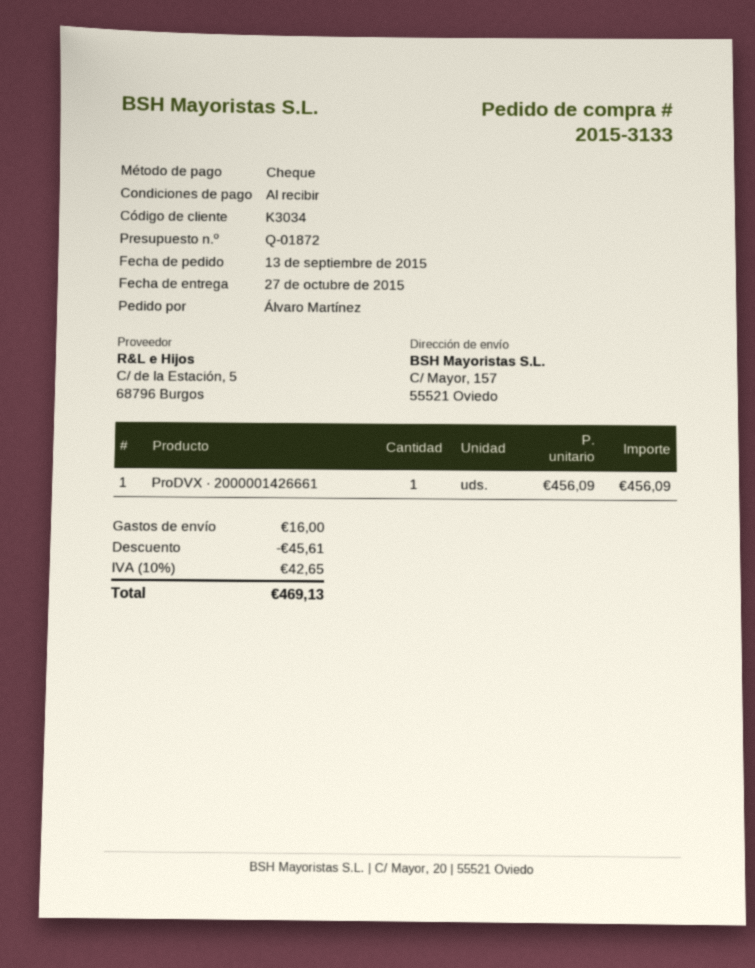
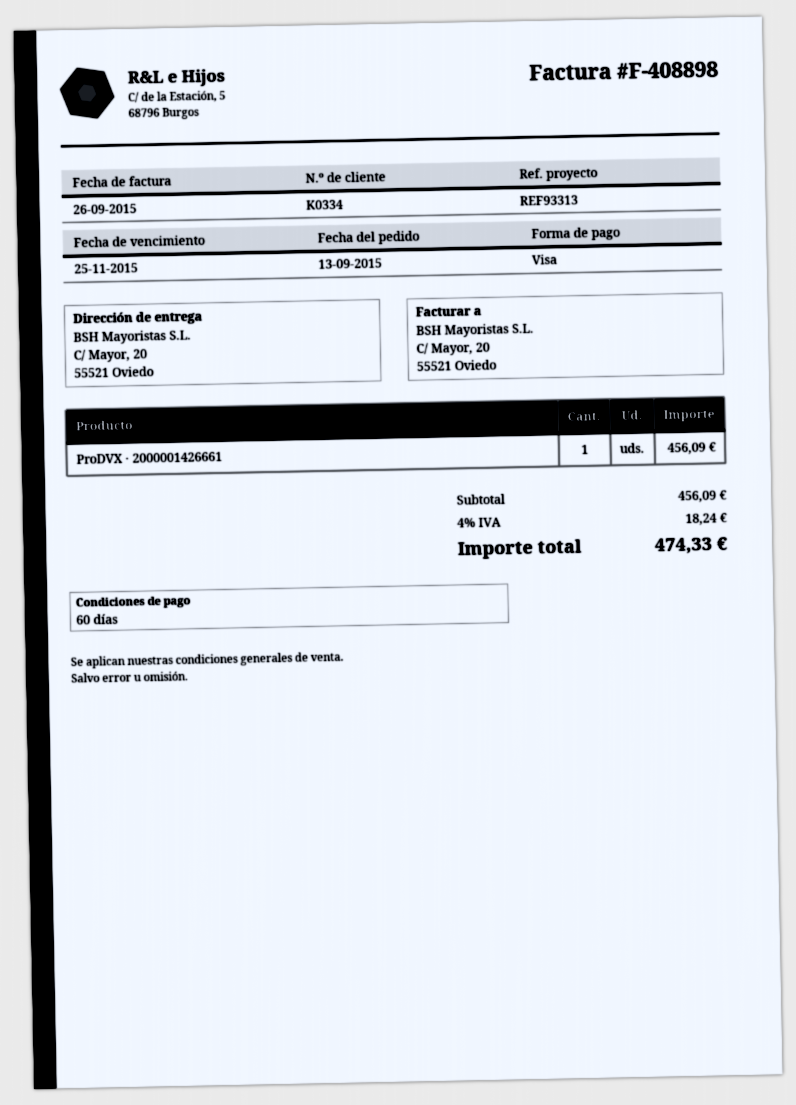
payment terms: on receipt -> 60 days
customer number: K3034 -> K0334
payment method: cheque -> Visa
ship to: C/ Mayor, 157, 55521 Oviedo -> C/ Mayor, 20, 55521 Oviedo
discount: 45.61 -> none
shipping: 16.00 -> none
tax: 10% = 42.65 -> 4% = 18.24
total: 469.13 -> 474.33

